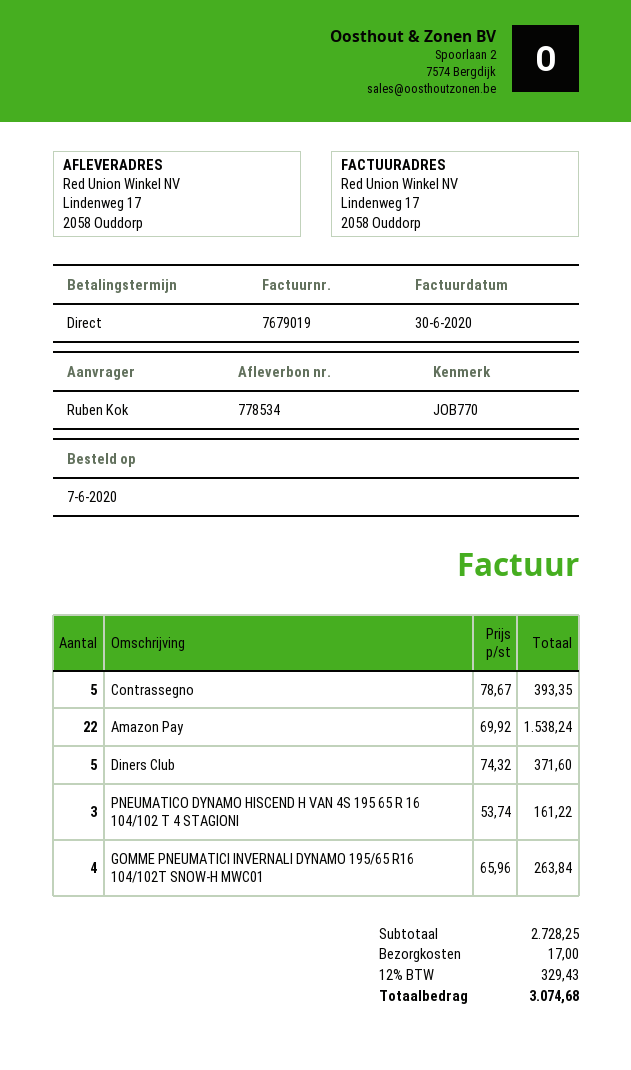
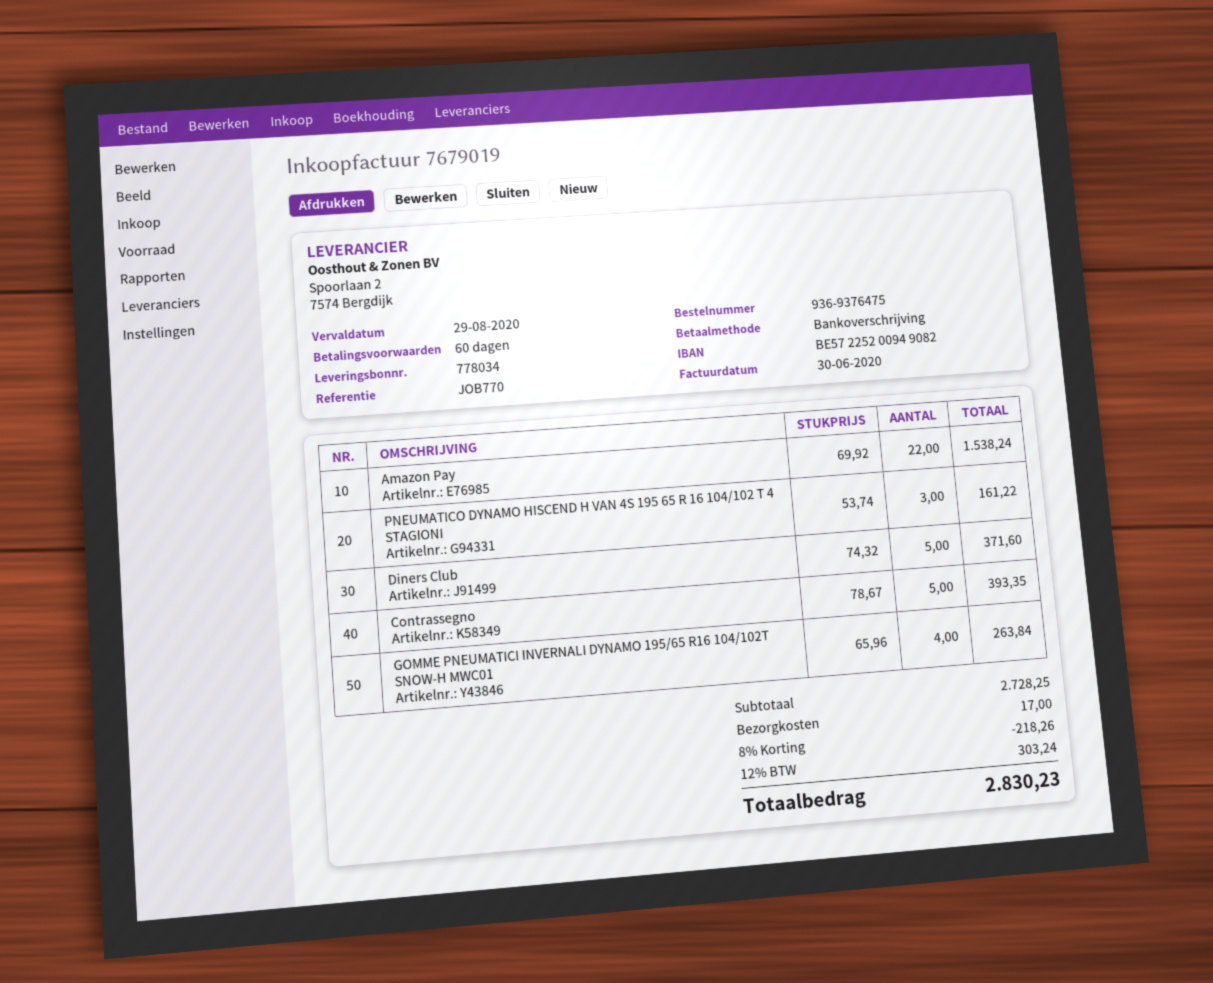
delivery note number: 778534 -> 778034
payment terms: on receipt -> 60 days
discount: none -> 8% = 218.26
tax: 12% = 329.43 -> 12% = 303.24
total: 3074.68 -> 2830.23

